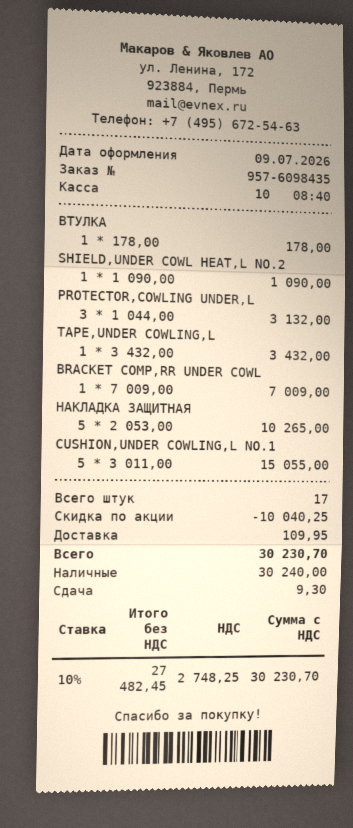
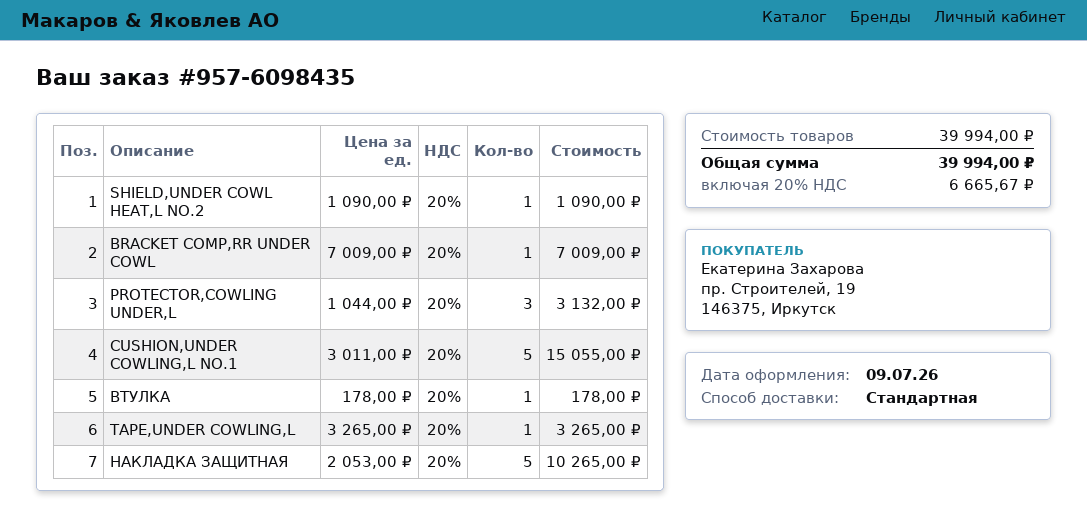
TAPE,UNDER COWLING,L: 1 x 3432.00 = 3432.00 -> 1 x 3265.00 = 3265.00
discount: 10040.25 -> none
shipping: 109.95 -> none
tax: 10% = 2748.25 -> 20% = 6665.67
total: 30230.70 -> 39994.00

